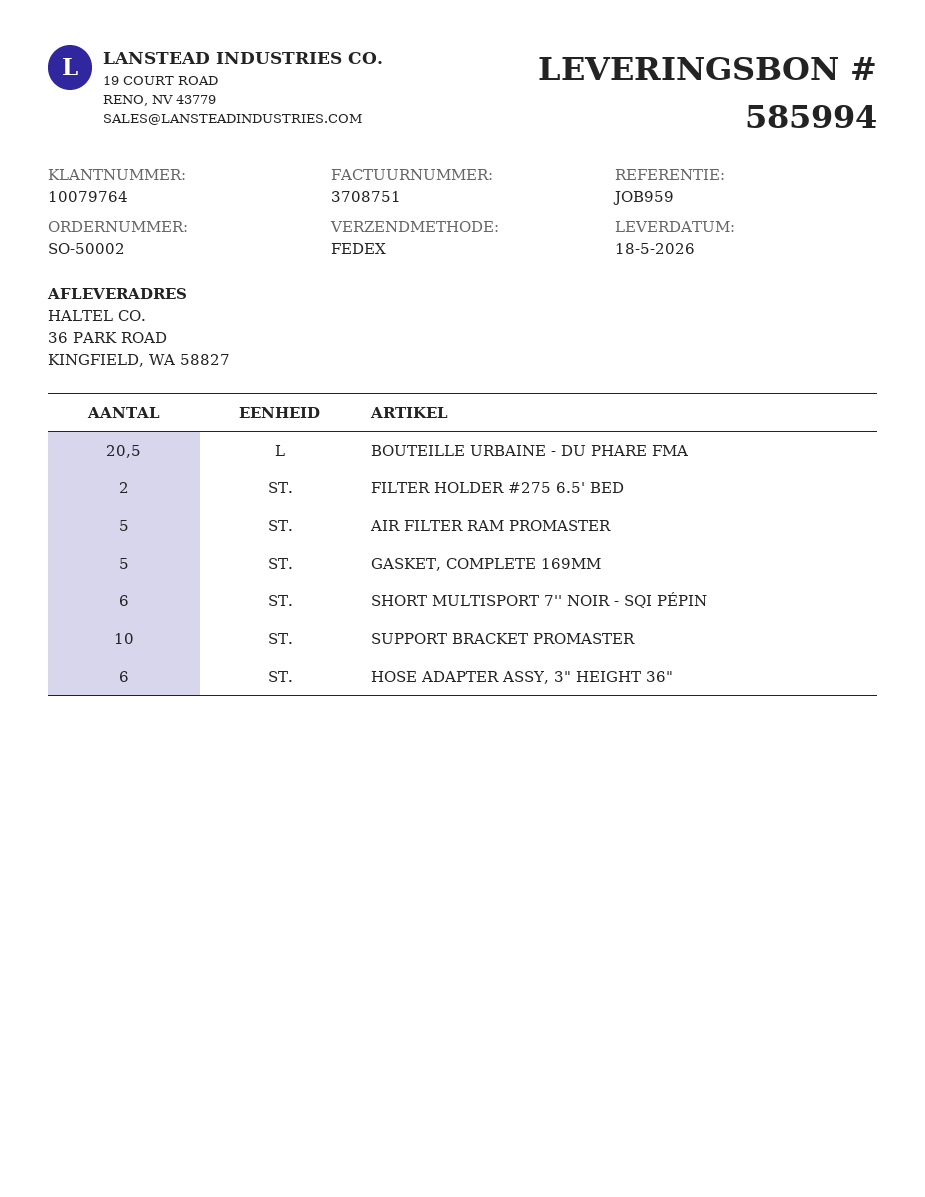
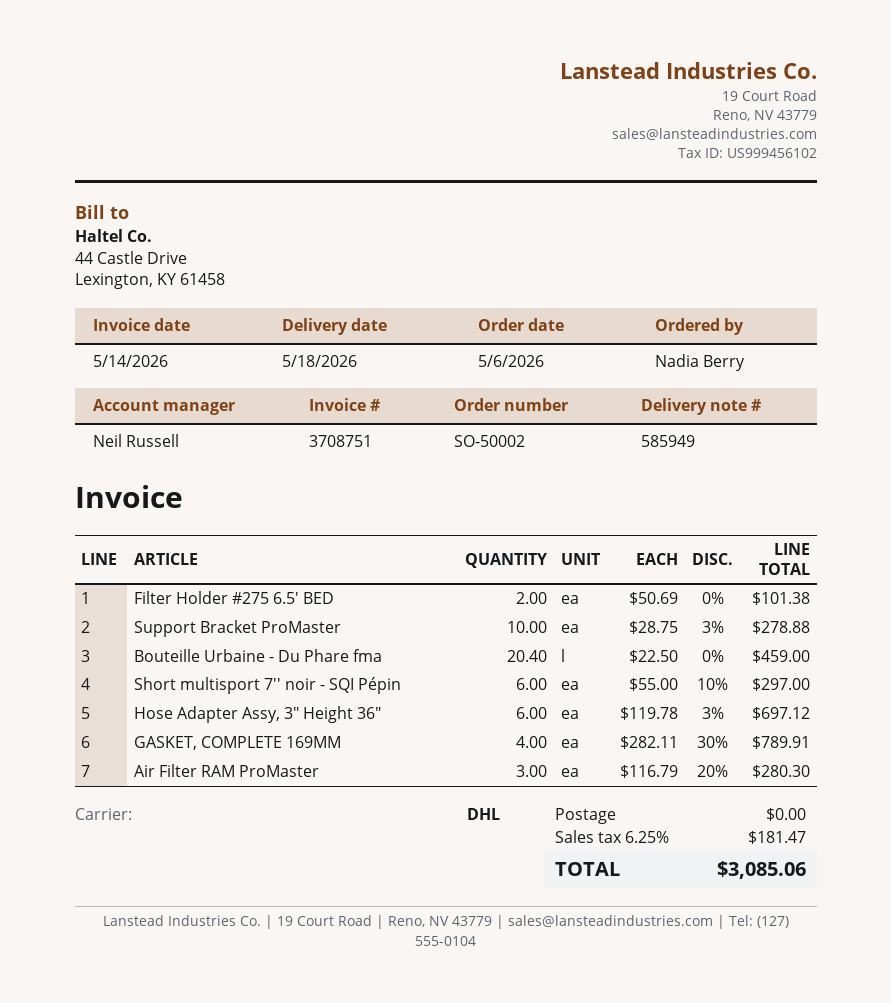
delivery note number: 585994 -> 585949
shipping method: FedEx -> DHL
BOUTEILLE URBAINE - DU PHARE FMA: 20.5 -> 20.4
AIR FILTER RAM PROMASTER: 5 -> 3
GASKET, COMPLETE 169MM: 5 -> 4

